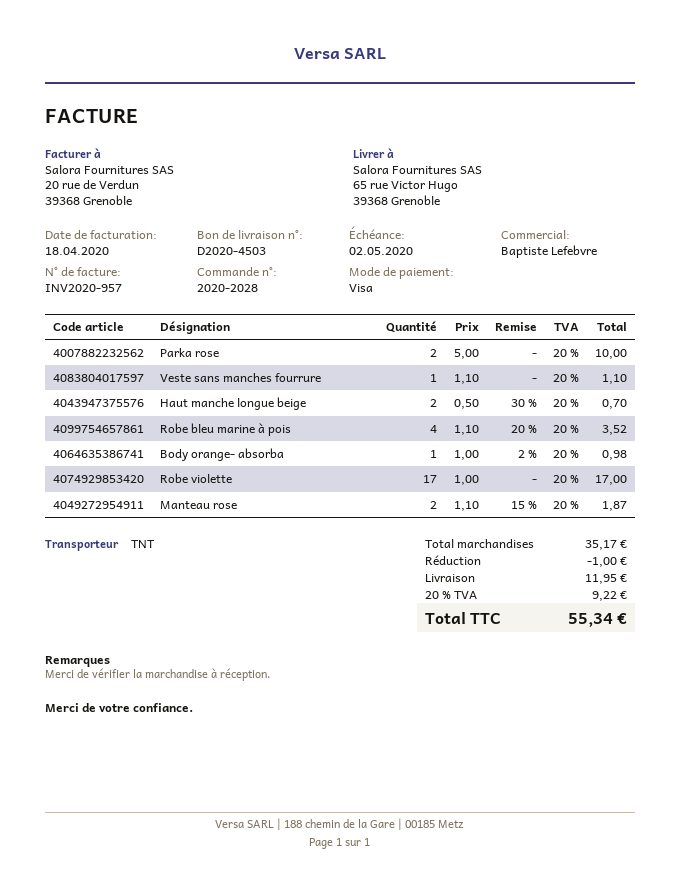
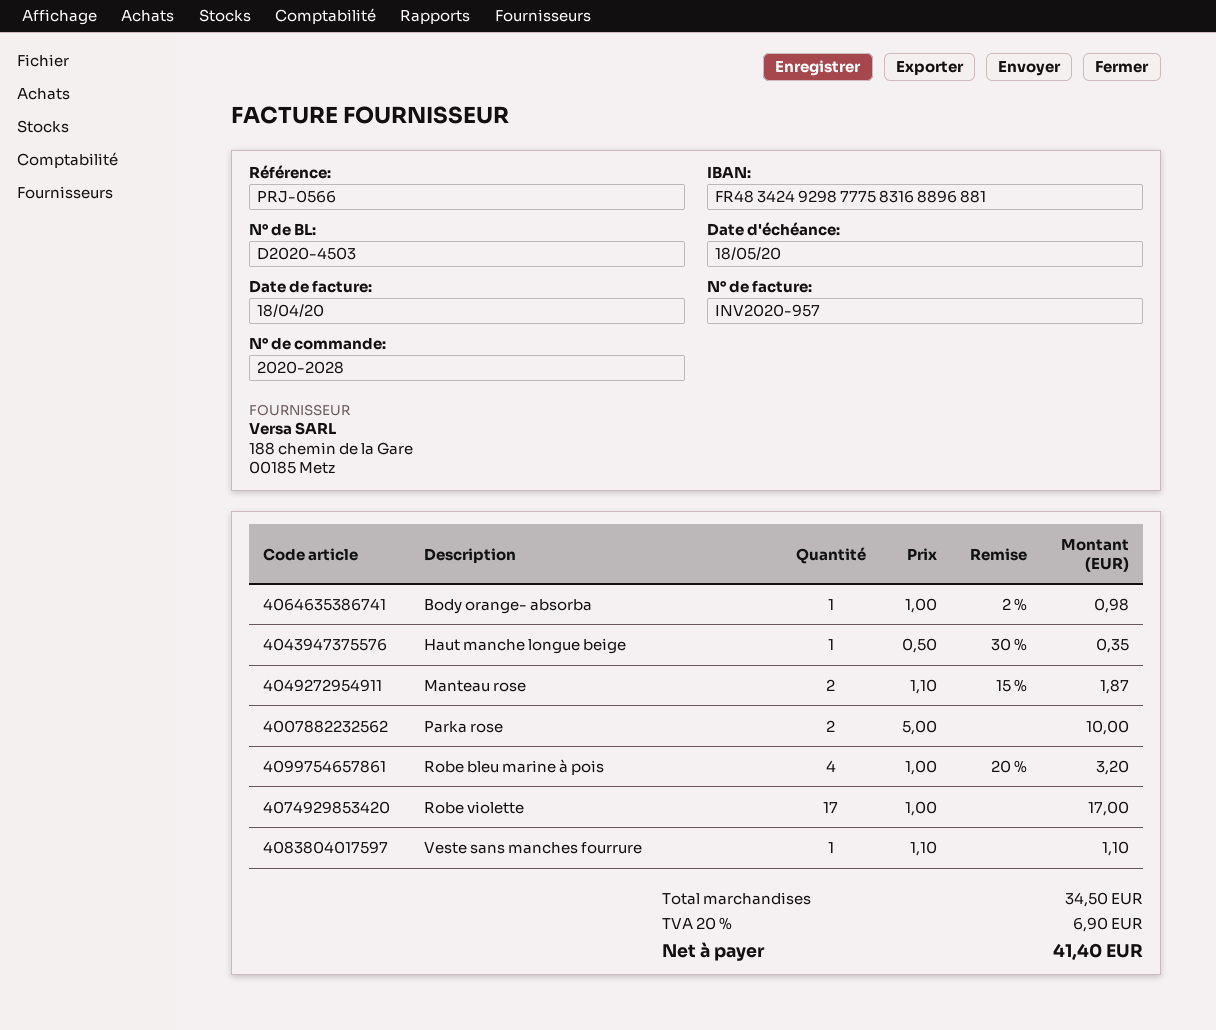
due date: 2020-05-02 -> 2020-05-18
Haut manche longue beige: 2 x 0.50 - 30% = 0.70 -> 1 x 0.50 - 30% = 0.35
Robe bleu marine à pois: 4 x 1.10 - 20% = 3.52 -> 4 x 1.00 - 20% = 3.20
subtotal: 35.17 -> 34.50
discount: 1.00 -> none
shipping: 11.95 -> none
tax: 20% = 9.22 -> 20% = 6.90
total: 55.34 -> 41.40

